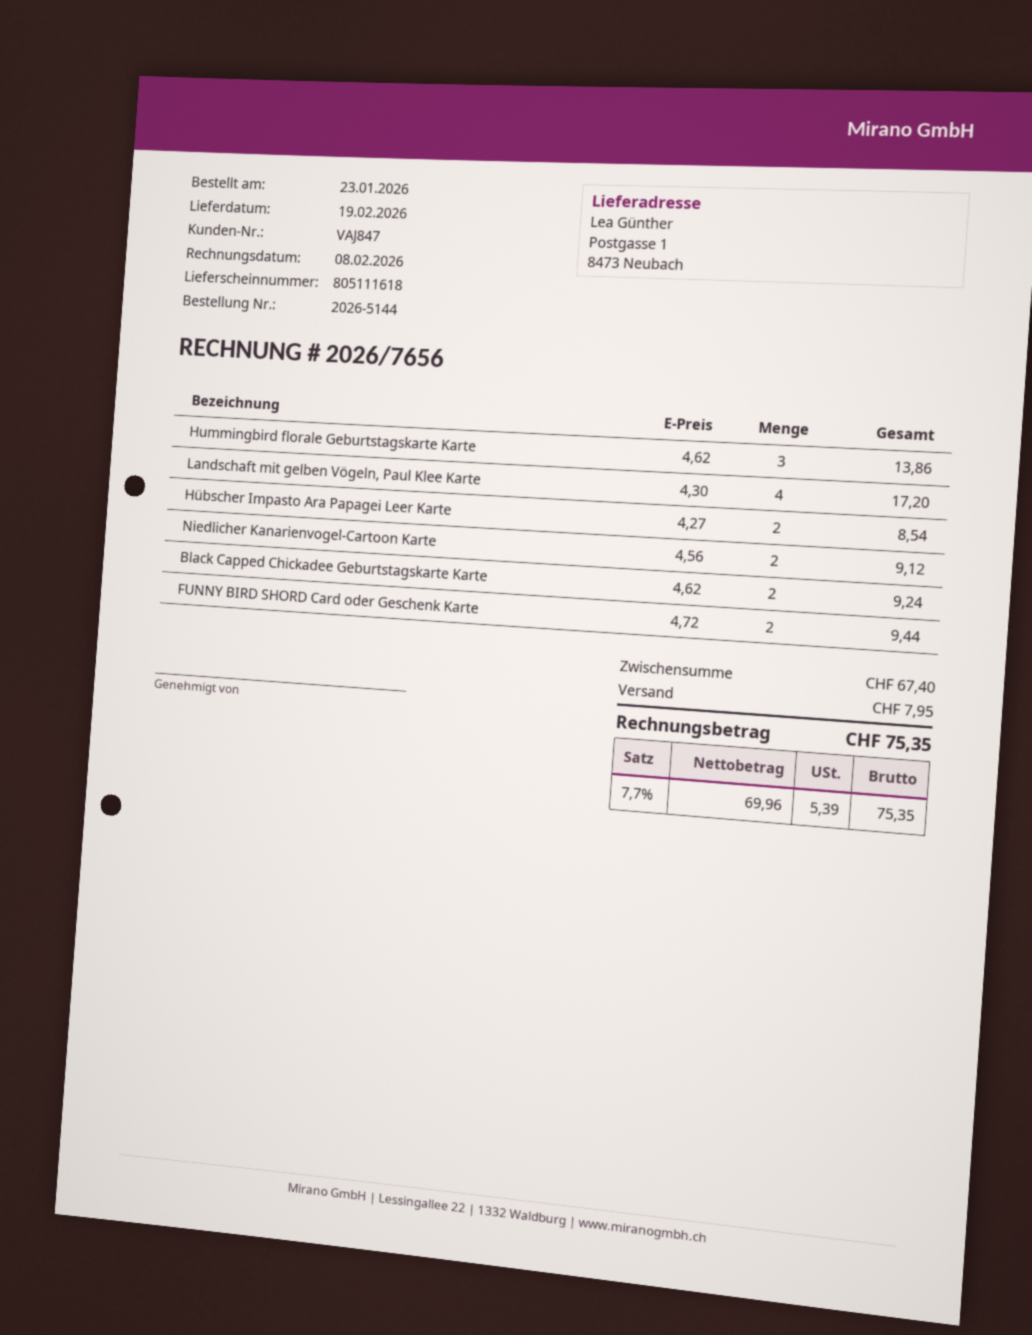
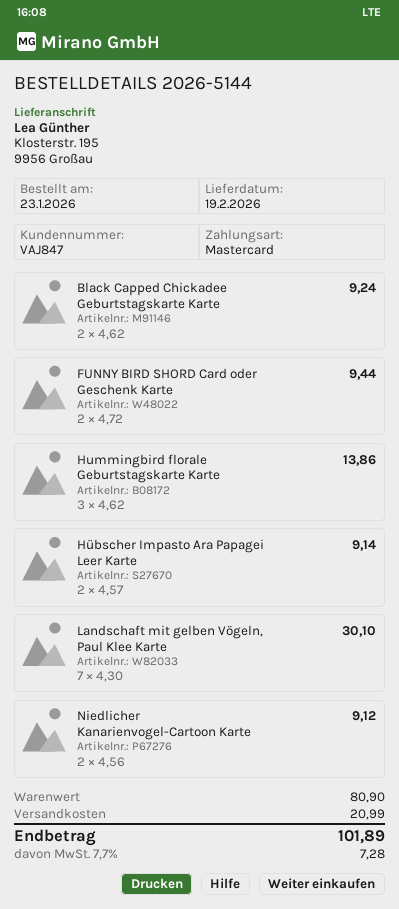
ship to: Postgasse 1, 8473 Neubach -> Klosterstr. 195, 9956 Großau
Landschaft mit gelben Vögeln, Paul Klee Karte: 4 x 4.30 = 17.20 -> 7 x 4.30 = 30.10
Hübscher Impasto Ara Papagei Leer Karte: 2 x 4.27 = 8.54 -> 2 x 4.57 = 9.14
subtotal: 67.40 -> 80.90
shipping: 7.95 -> 20.99
tax: 7.7% = 5.39 -> 7.7% = 7.28
total: 75.35 -> 101.89

